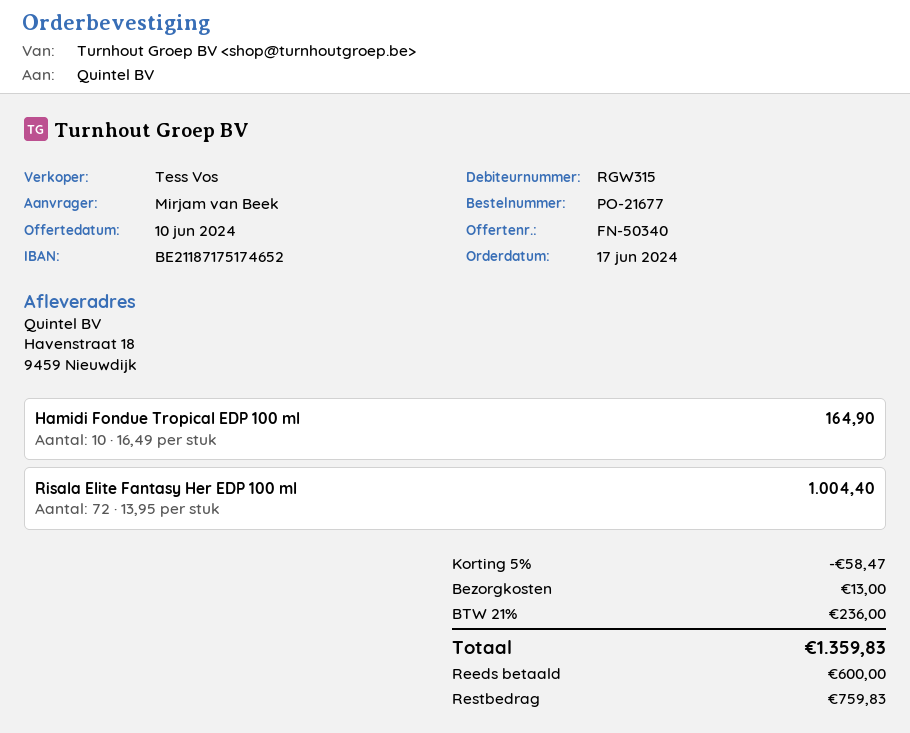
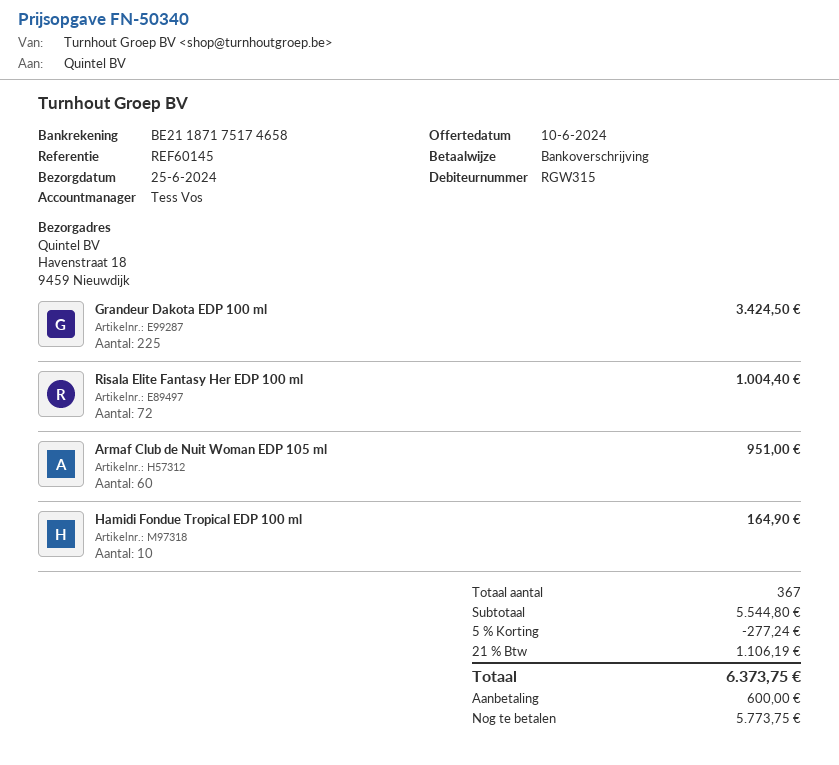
bank account: BE21187175174652 -> BE21187175174658
Grandeur Dakota EDP 100 ml: none -> 225 for 3424.50
Armaf Club de Nuit Woman EDP 105 ml: none -> 60 for 951.00
discount: 5% = 58.47 -> 5% = 277.24
shipping: 13.00 -> none
tax: 21% = 236.00 -> 21% = 1106.19
total: 1359.83 -> 6373.75
balance: 759.83 -> 5773.75

